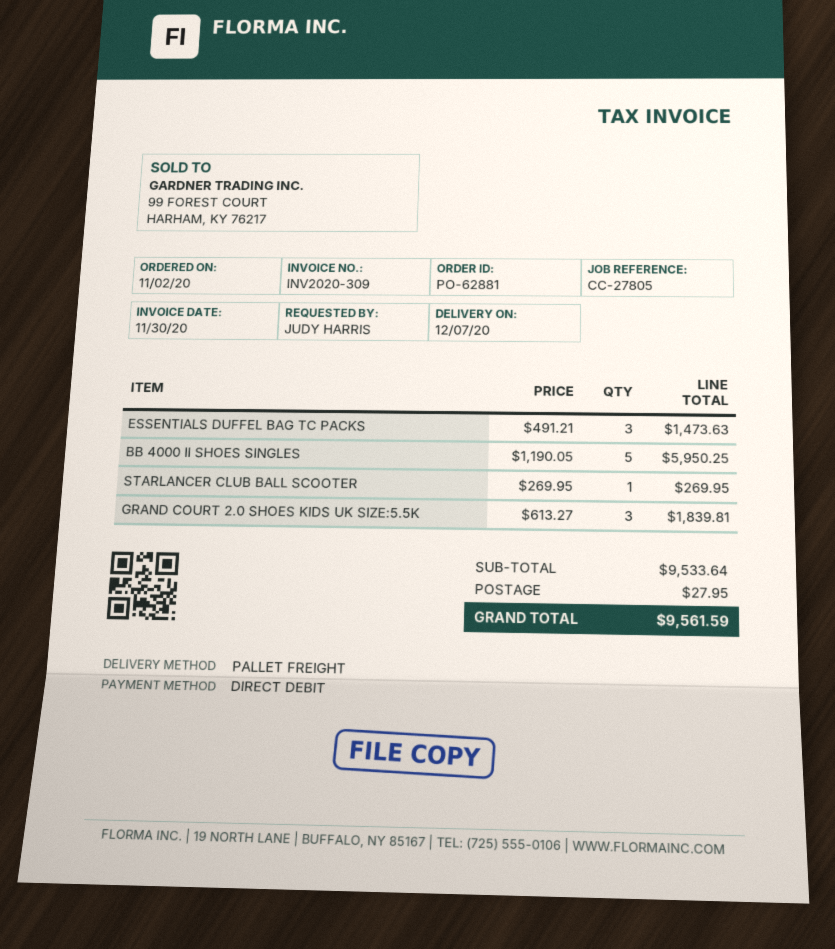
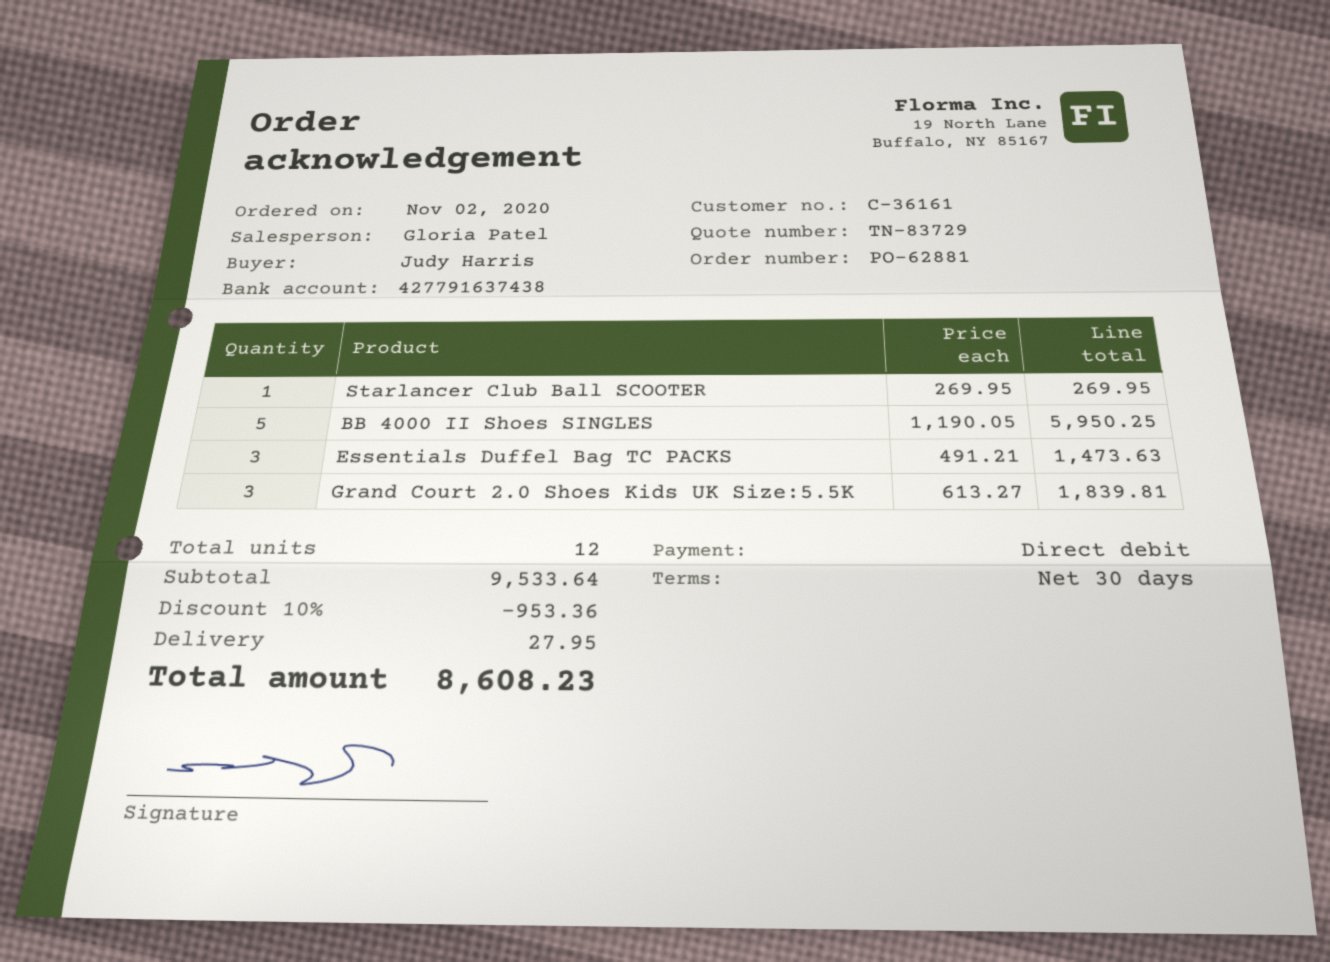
discount: none -> 10% = 953.36
total: 9561.59 -> 8608.23

